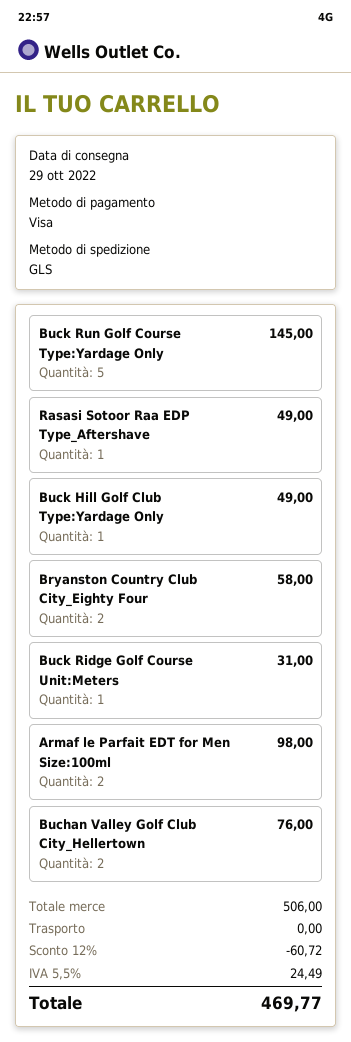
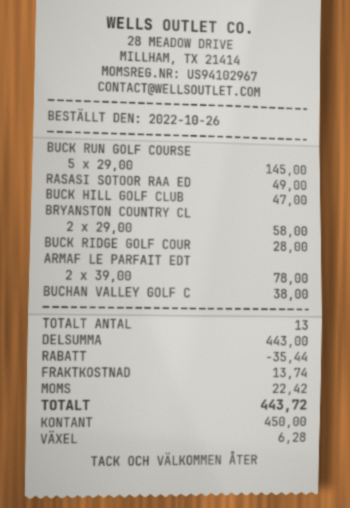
payment method: Visa -> cash
Buck Hill Golf Club Type:Yardage Only: 1 for 49.00 -> 1 for 47.00
Buck Ridge Golf Course Unit:Meters: 1 for 31.00 -> 1 for 28.00
Armaf le Parfait EDT for Men Size:100ml: 2 for 98.00 -> 2 for 78.00
Buchan Valley Golf Club City_Hellertown: 2 for 76.00 -> 1 for 38.00
subtotal: 506.00 -> 443.00
discount: 60.72 -> 35.44
shipping: 0.00 -> 13.74
tax: 24.49 -> 22.42
total: 469.77 -> 443.72

